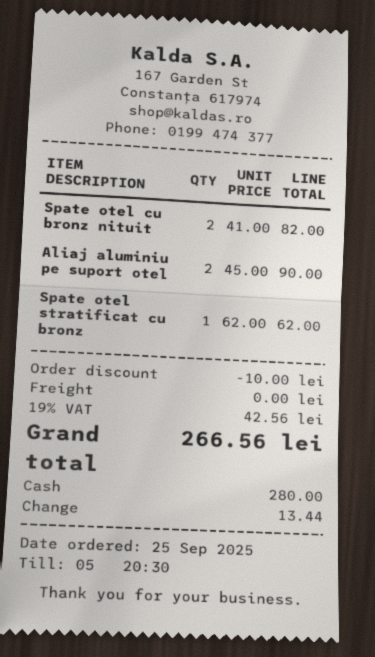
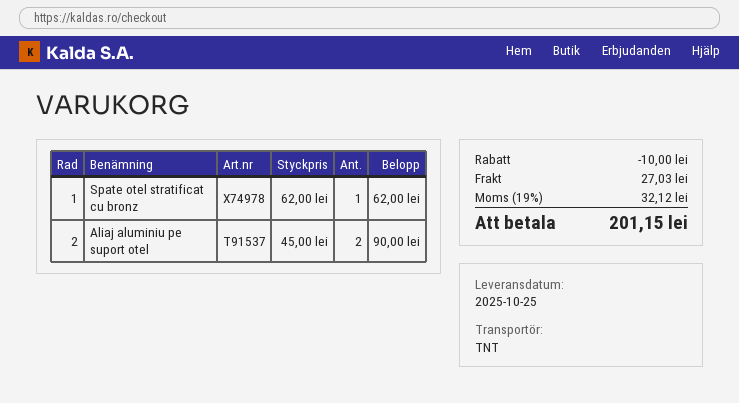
Spate otel cu bronz nituit: 2 x 41.00 = 82.00 -> none
shipping: 0.00 -> 27.03
tax: 19% = 42.56 -> 19% = 32.12
total: 266.56 -> 201.15

